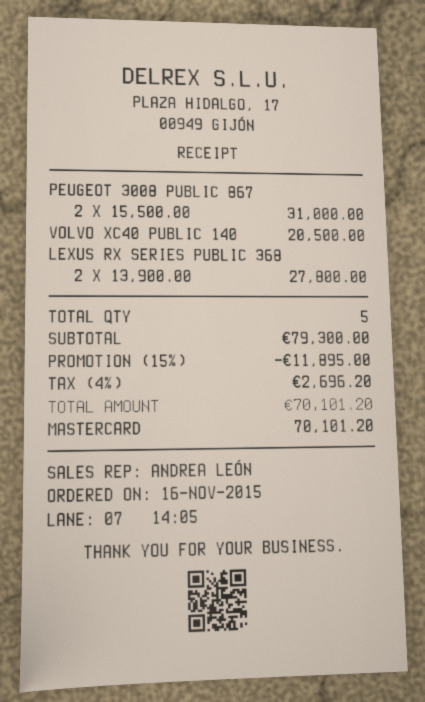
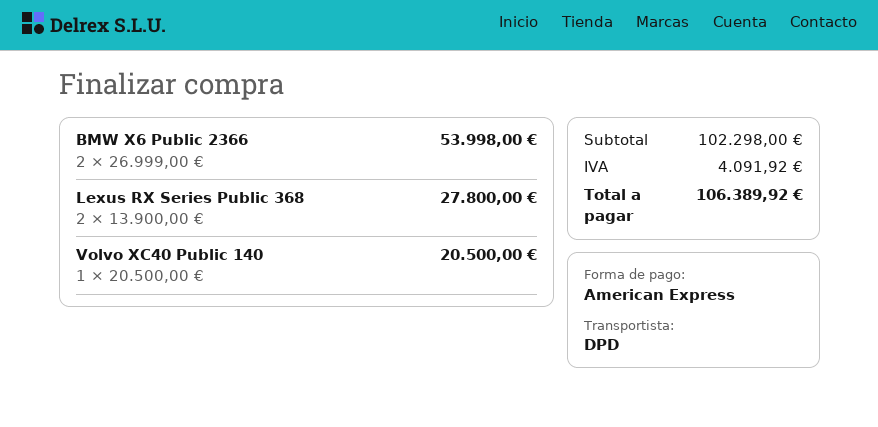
payment method: Mastercard -> American Express
PEUGEOT 3008 PUBLIC 867: 2 x 15500.00 = 31000.00 -> none
BMW X6 Public 2366: none -> 2 x 26999.00 = 53998.00
subtotal: 79300.00 -> 102298.00
discount: 15% = 11895.00 -> none
tax: 2696.20 -> 4091.92
total: 70101.20 -> 106389.92

